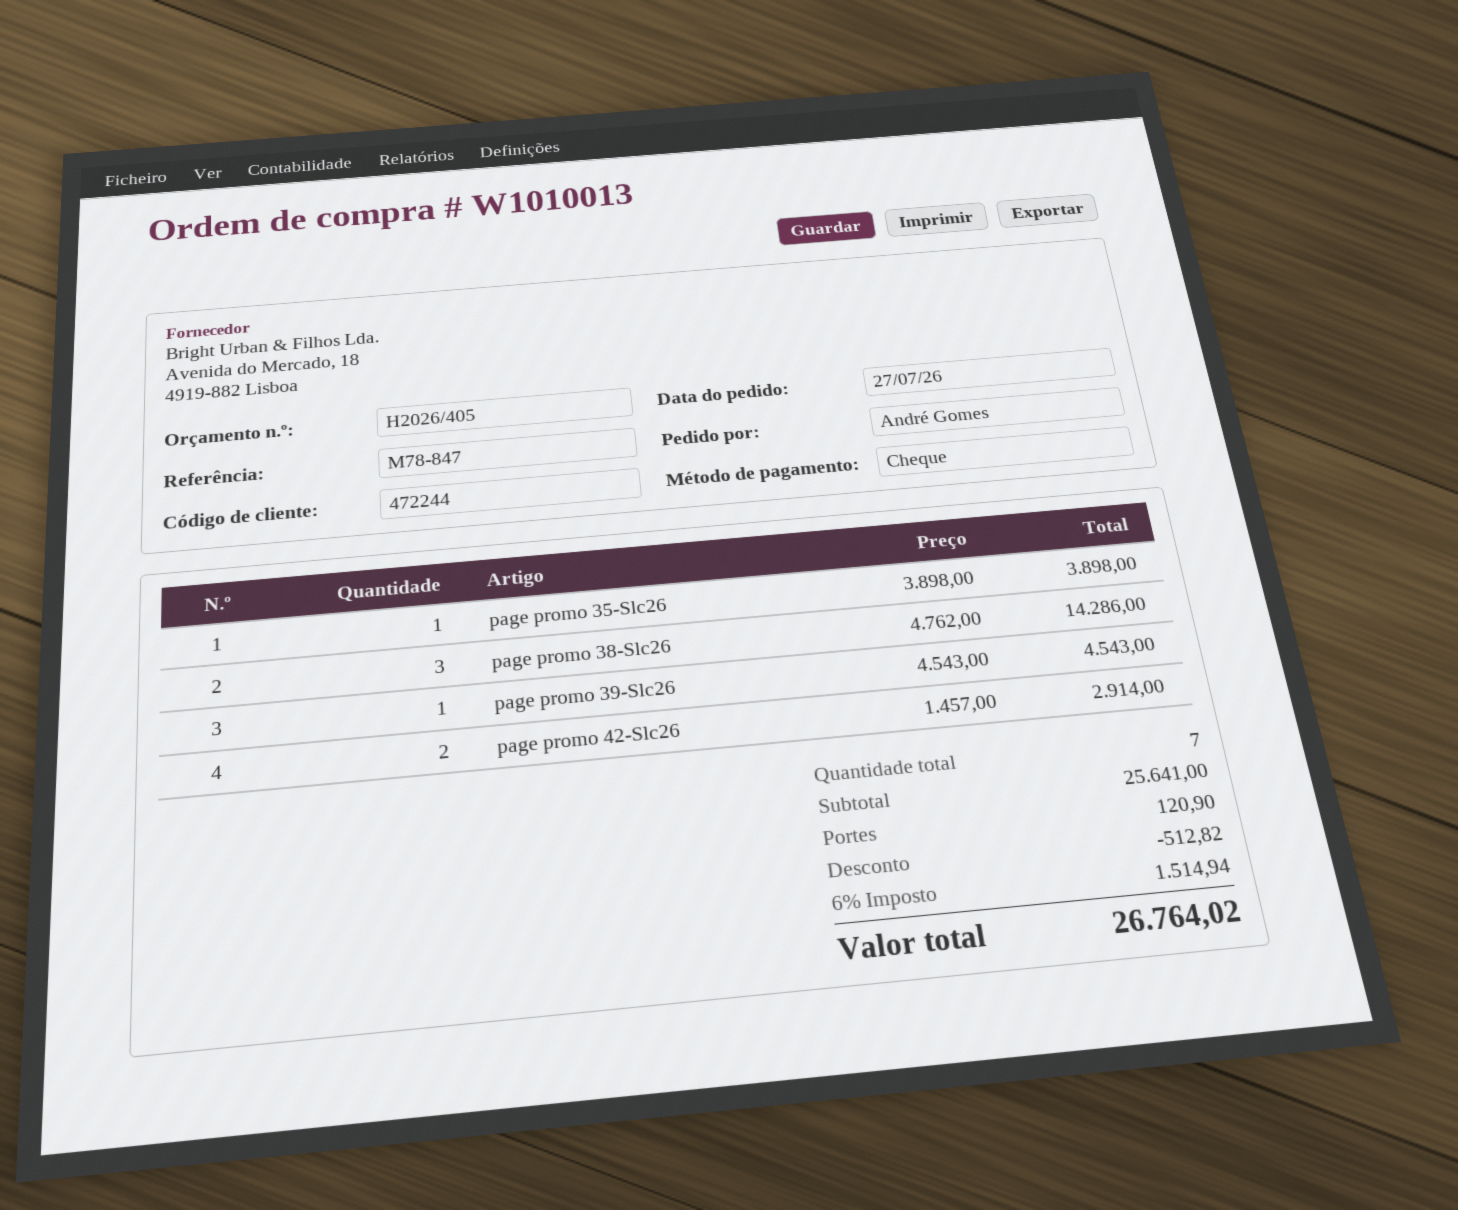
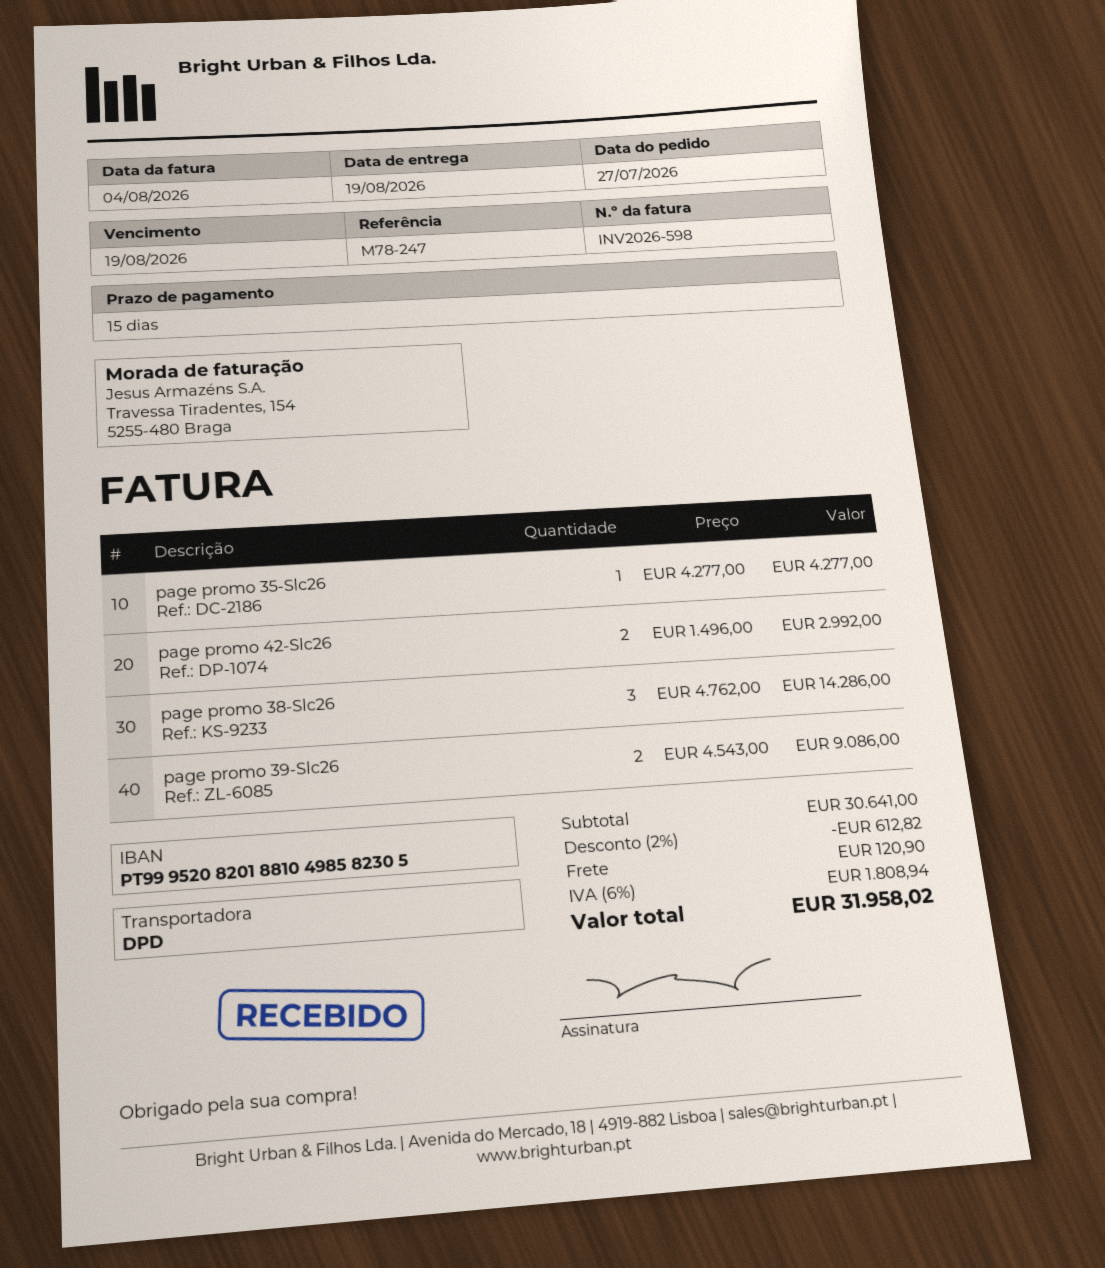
reference: M78-847 -> M78-247
page promo 35-Slc26: 1 x 3898.00 = 3898.00 -> 1 x 4277.00 = 4277.00
page promo 39-Slc26: 1 x 4543.00 = 4543.00 -> 2 x 4543.00 = 9086.00
page promo 42-Slc26: 2 x 1457.00 = 2914.00 -> 2 x 1496.00 = 2992.00
subtotal: 25641.00 -> 30641.00
discount: 512.82 -> 612.82
tax: 6% = 1514.94 -> 6% = 1808.94
total: 26764.02 -> 31958.02

